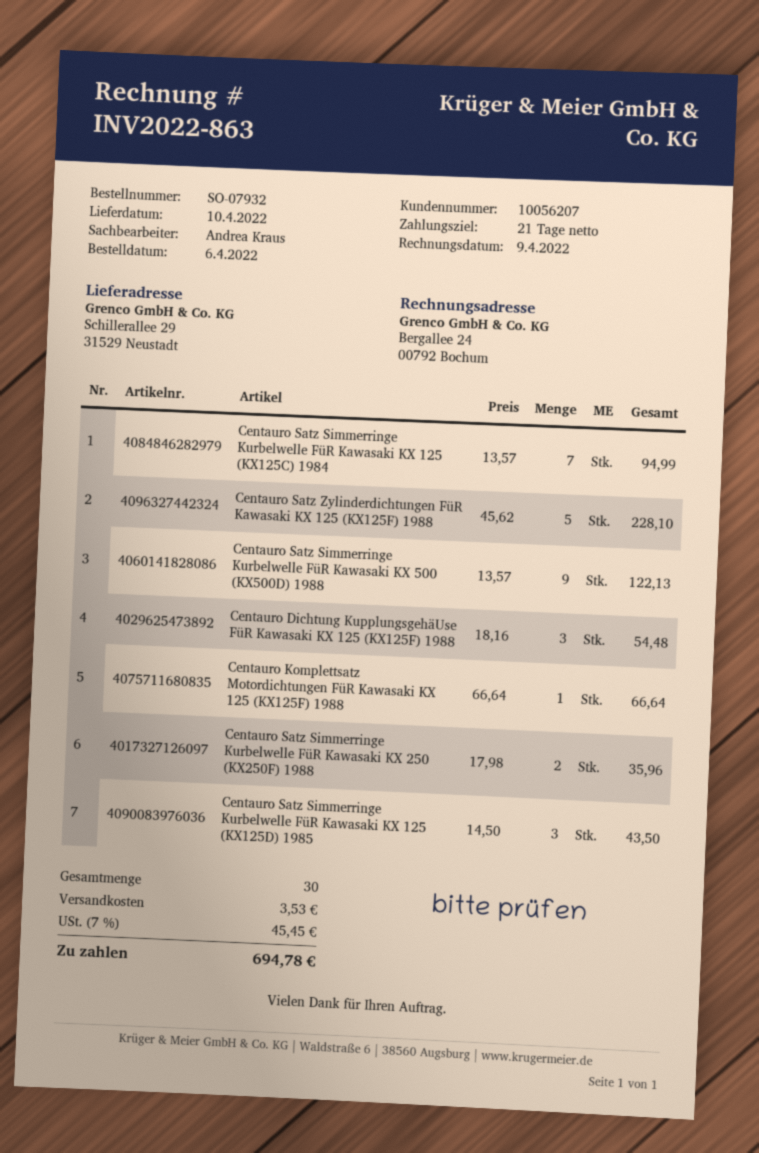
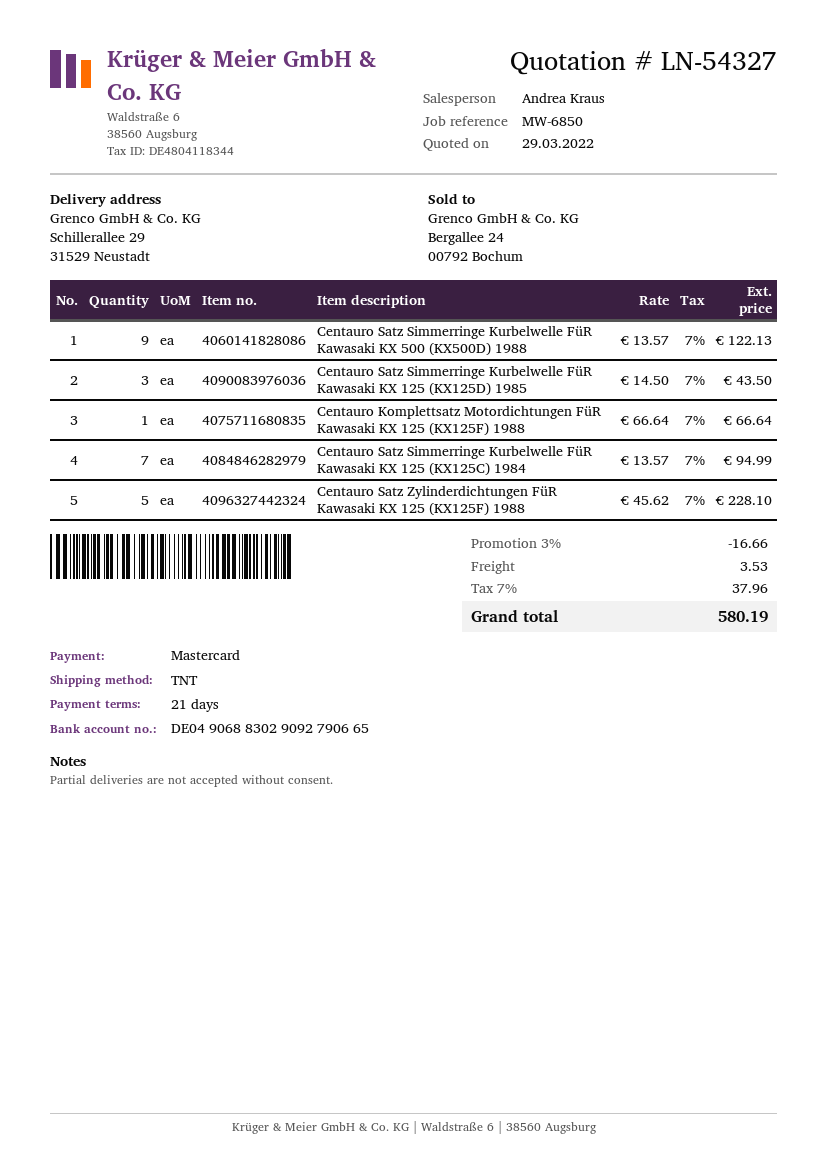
Centauro Dichtung KupplungsgehäUse FüR Kawasaki KX 125 (KX125F) 1988: 3 x 18.16 = 54.48 -> none
Centauro Satz Simmerringe Kurbelwelle FüR Kawasaki KX 250 (KX250F) 1988: 2 x 17.98 = 35.96 -> none
discount: none -> 3% = 16.66
tax: 7% = 45.45 -> 7% = 37.96
total: 694.78 -> 580.19

